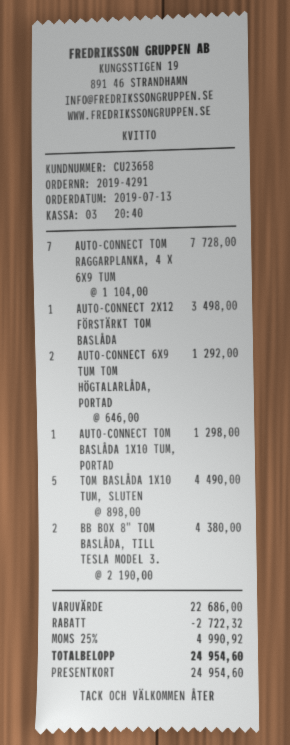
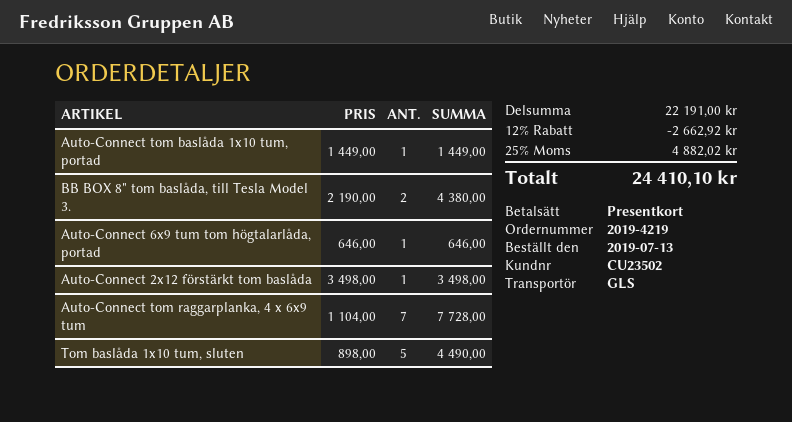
order number: 2019-4291 -> 2019-4219
customer number: CU23658 -> CU23502
AUTO-CONNECT 6X9 TUM TOM HÖGTALARLÅDA, PORTAD: 2 x 646.00 = 1292.00 -> 1 x 646.00 = 646.00
AUTO-CONNECT TOM BASLÅDA 1X10 TUM, PORTAD: 1 x 1298.00 = 1298.00 -> 1 x 1449.00 = 1449.00
subtotal: 22686.00 -> 22191.00
discount: 2722.32 -> 2662.92
tax: 25% = 4990.92 -> 25% = 4882.02
total: 24954.60 -> 24410.10

